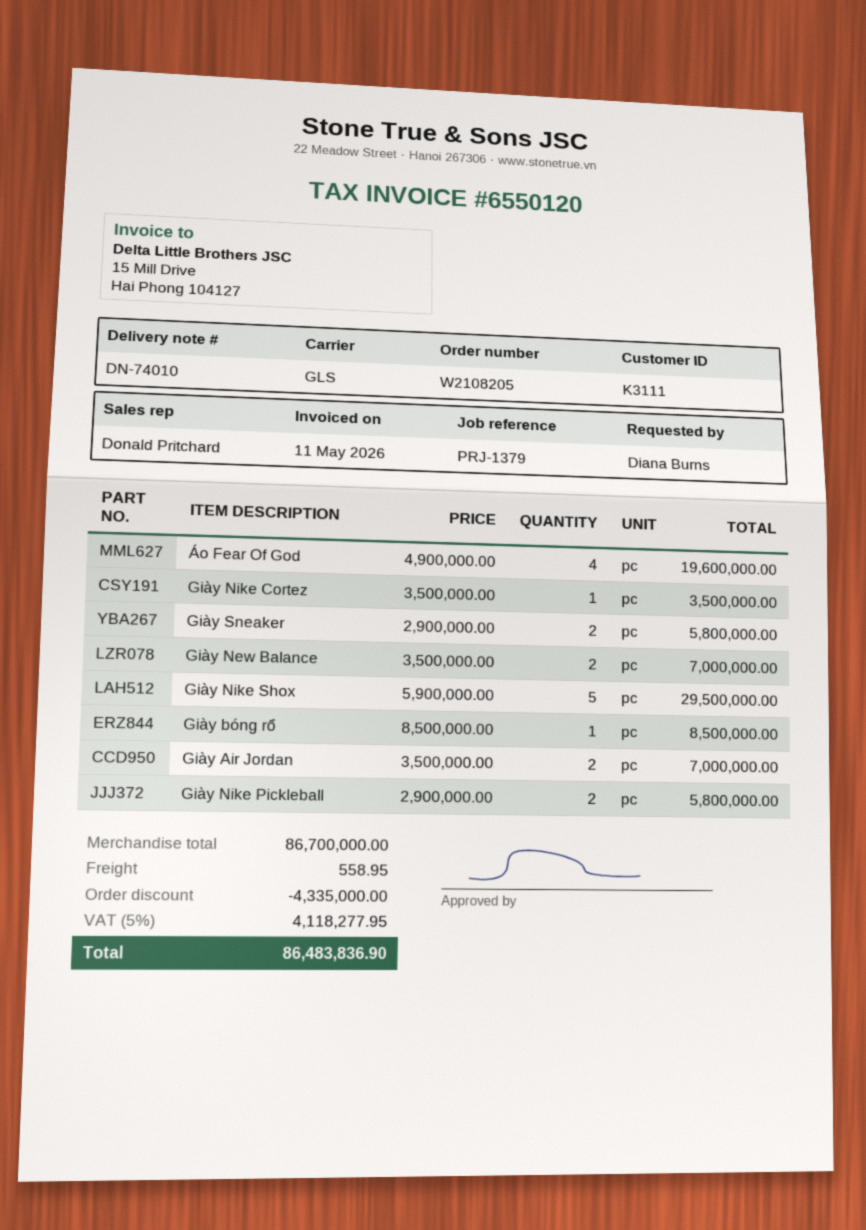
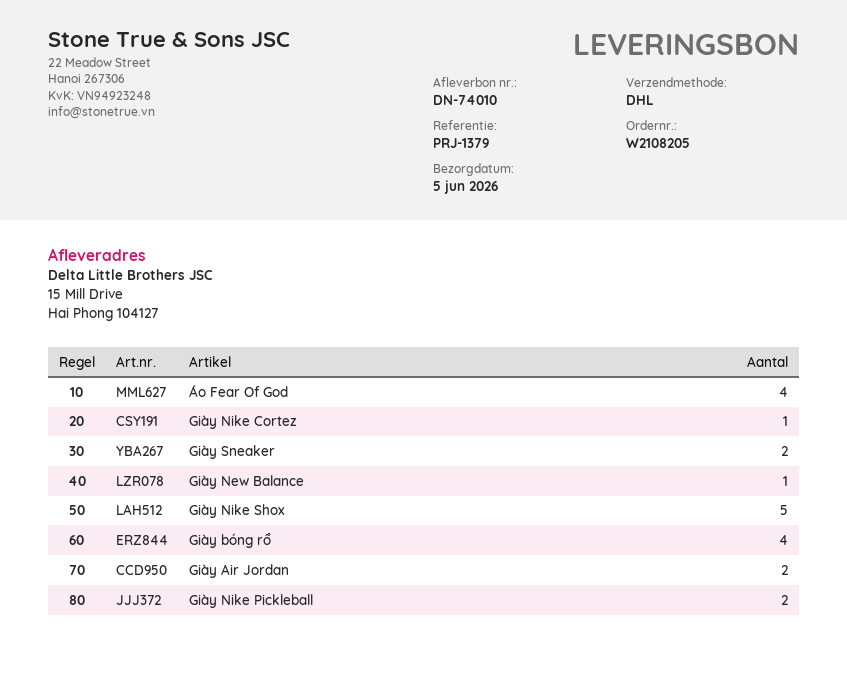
shipping method: GLS -> DHL
Giày New Balance: 2 -> 1
Giày bóng rổ: 1 -> 4

